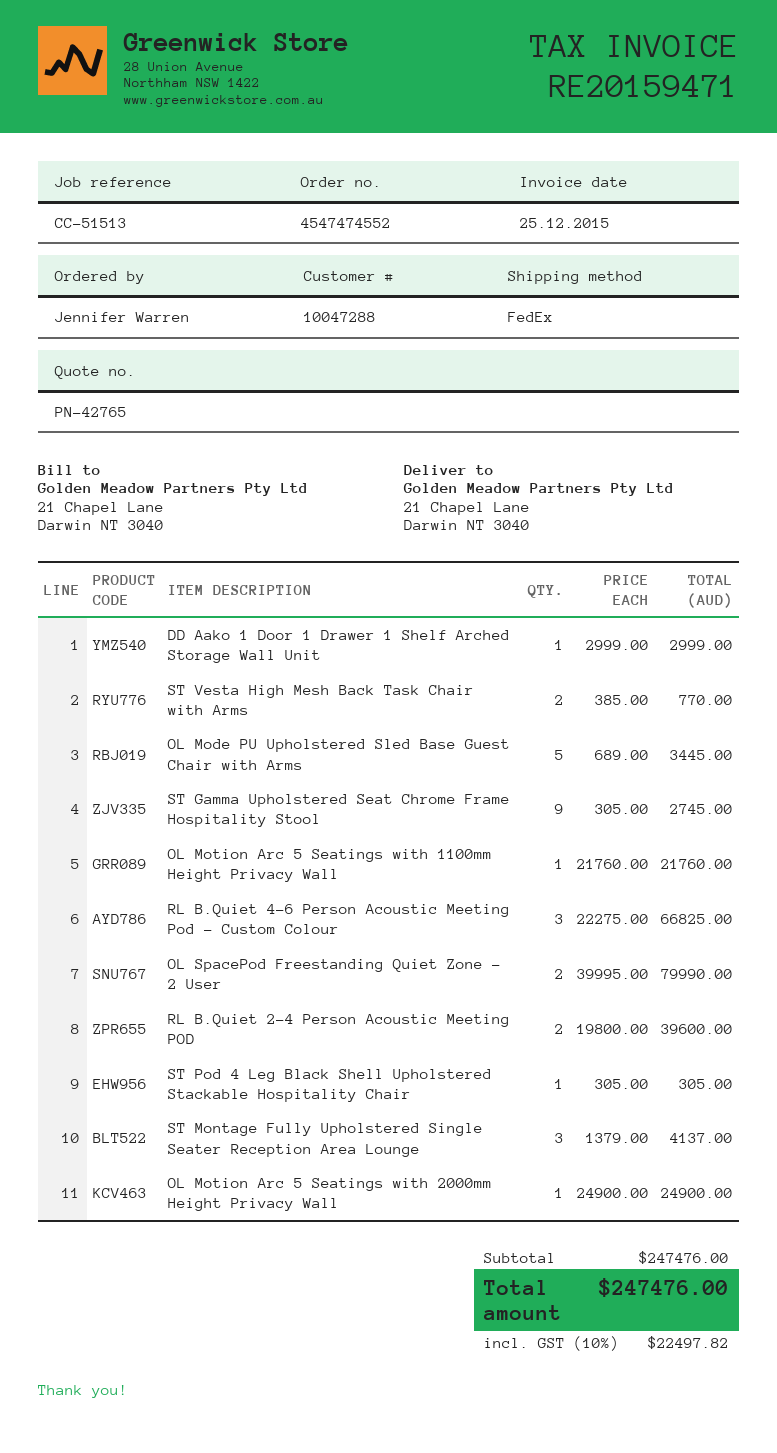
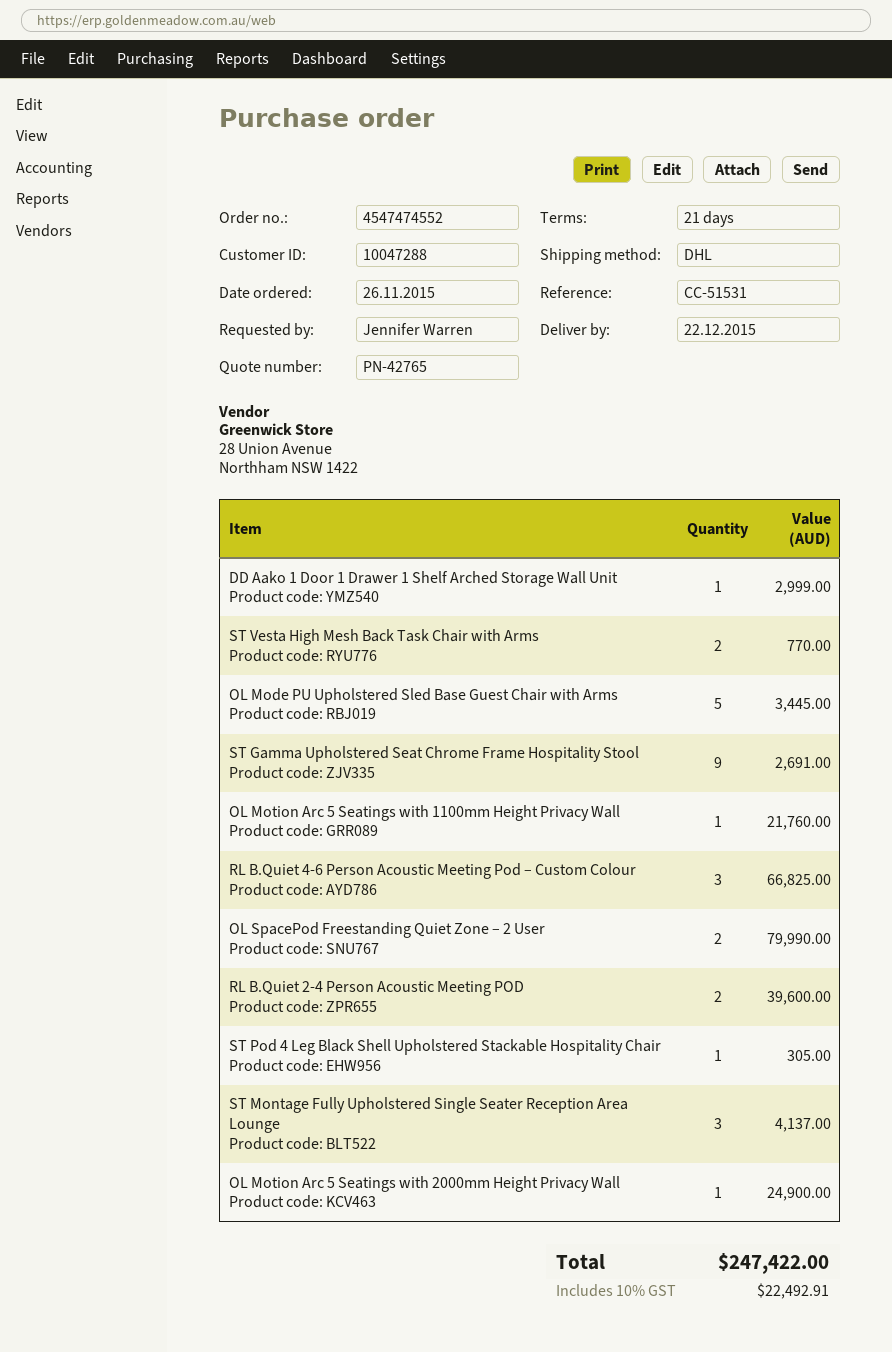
reference: CC-51513 -> CC-51531
shipping method: FedEx -> DHL
ST Gamma Upholstered Seat Chrome Frame Hospitality Stool: 9 for 2745.00 -> 9 for 2691.00
tax: 10% = 22497.82 -> 10% = 22492.91
total: 247476.00 -> 247422.00

